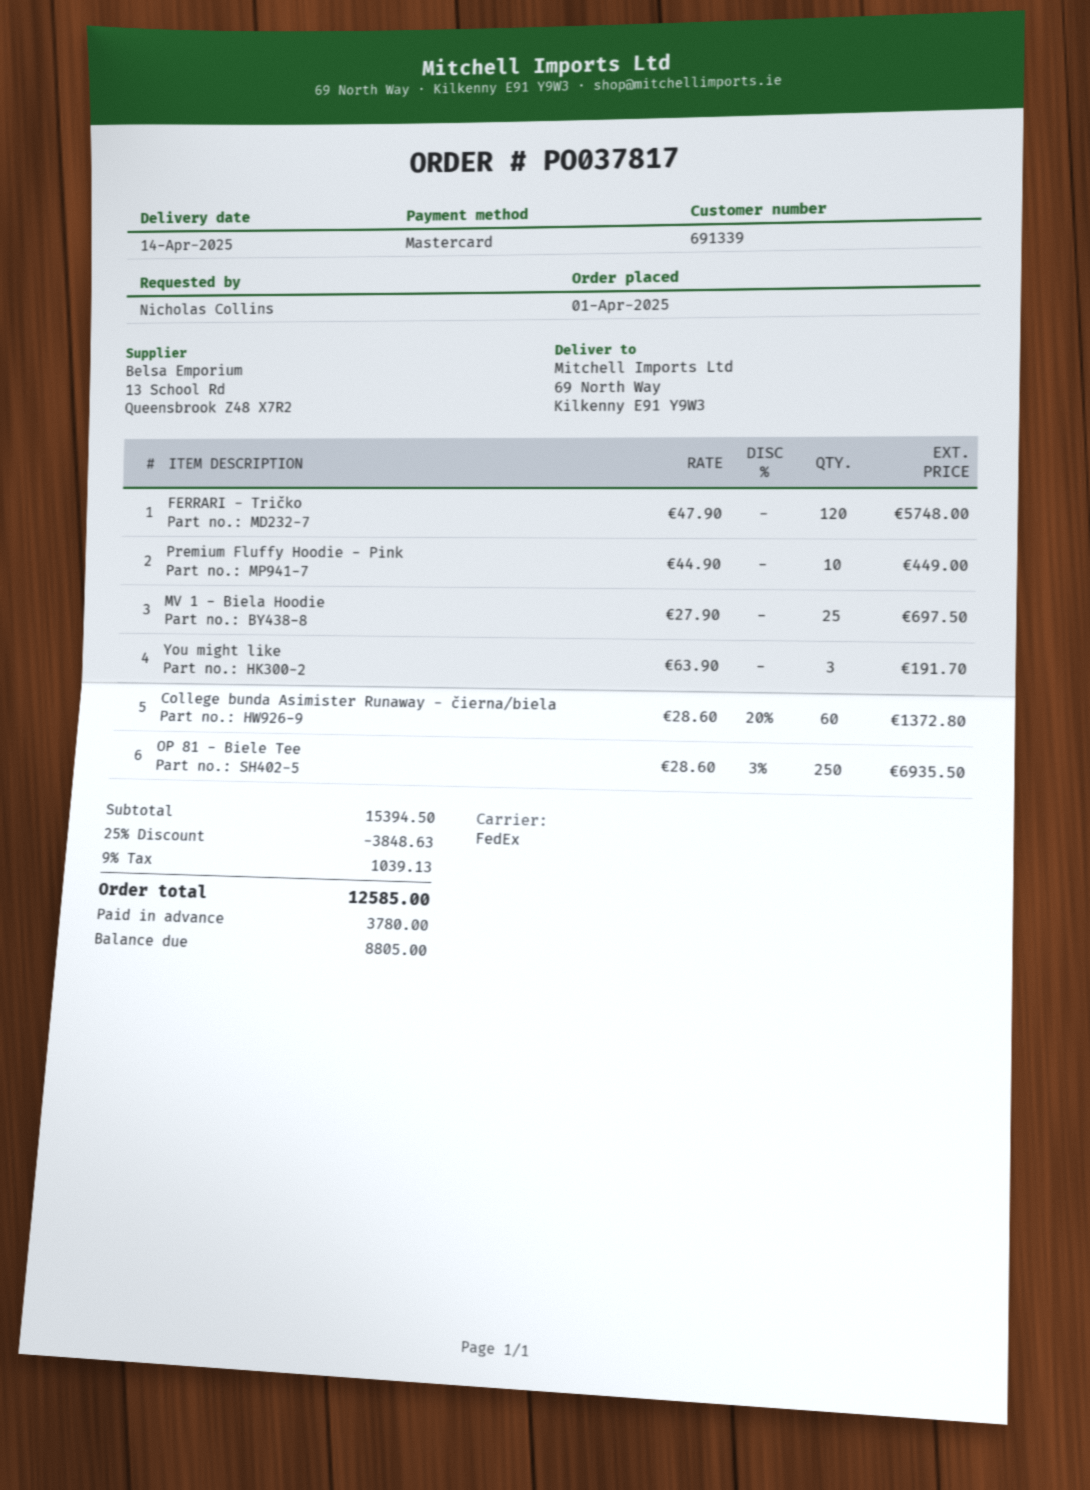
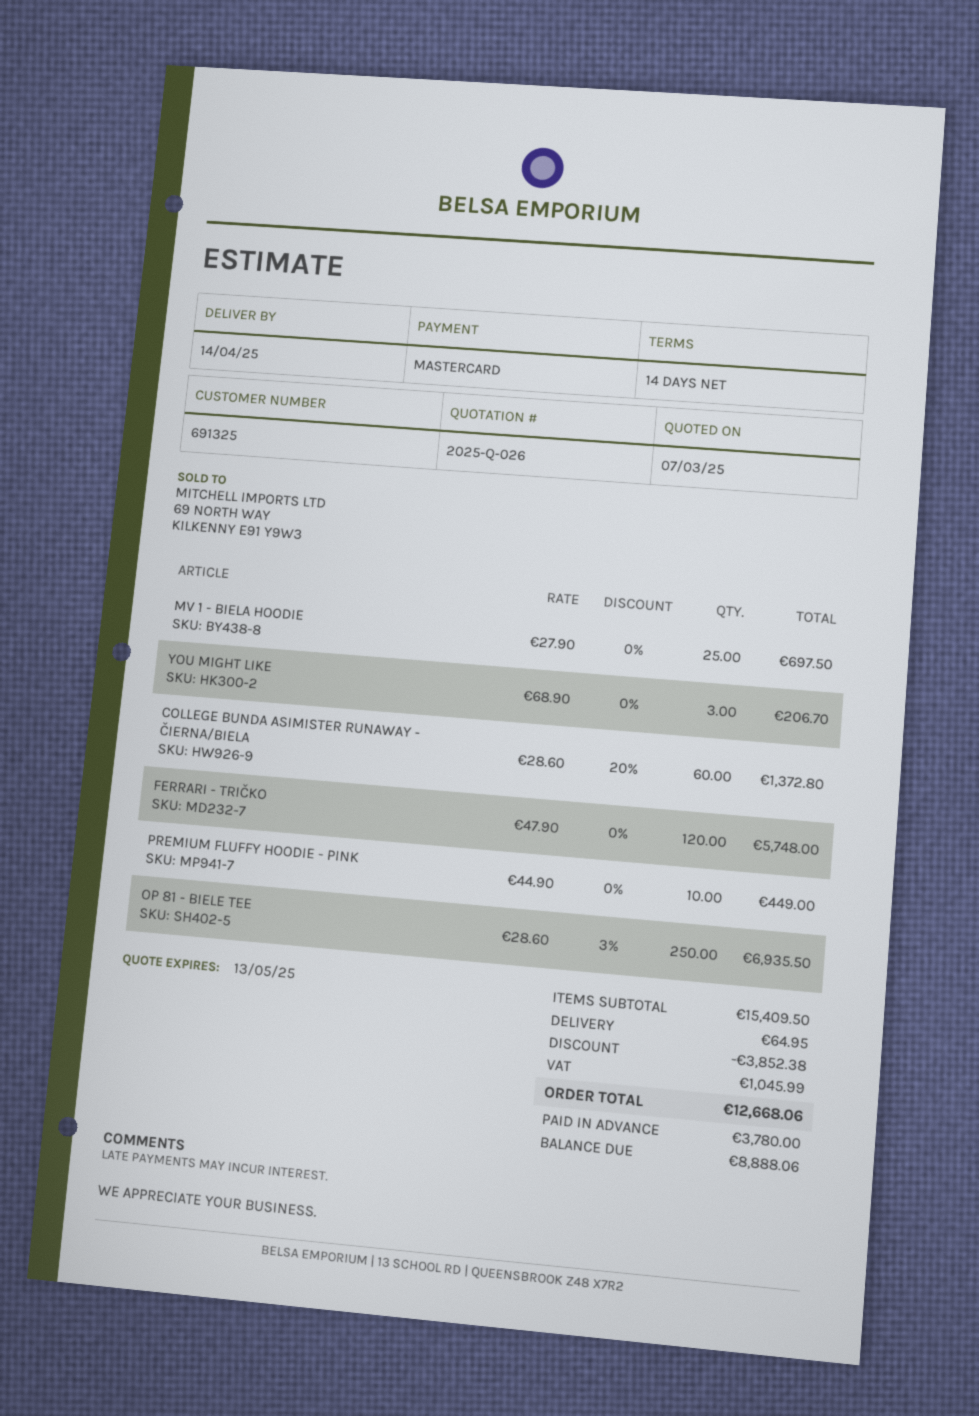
customer number: 691339 -> 691325
You might like: 3 x 63.90 = 191.70 -> 3 x 68.90 = 206.70
subtotal: 15394.50 -> 15409.50
discount: 3848.63 -> 3852.38
shipping: none -> 64.95
tax: 1039.13 -> 1045.99
total: 12585.00 -> 12668.06
balance: 8805.00 -> 8888.06

